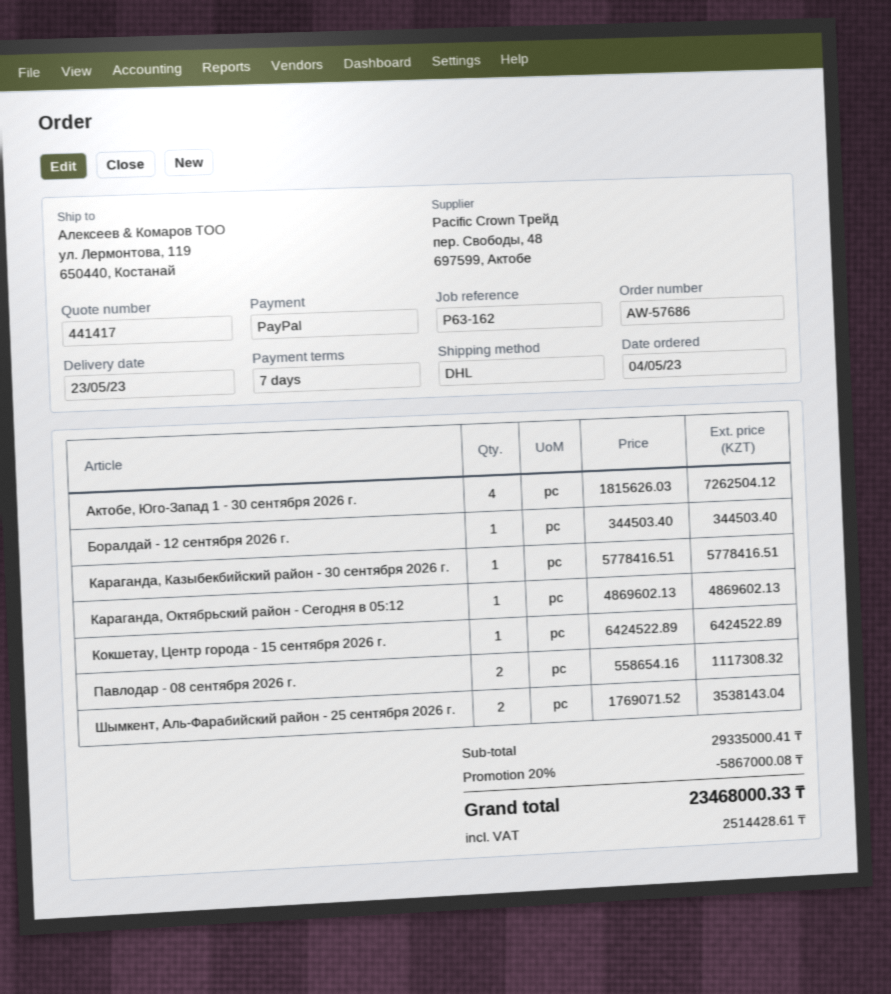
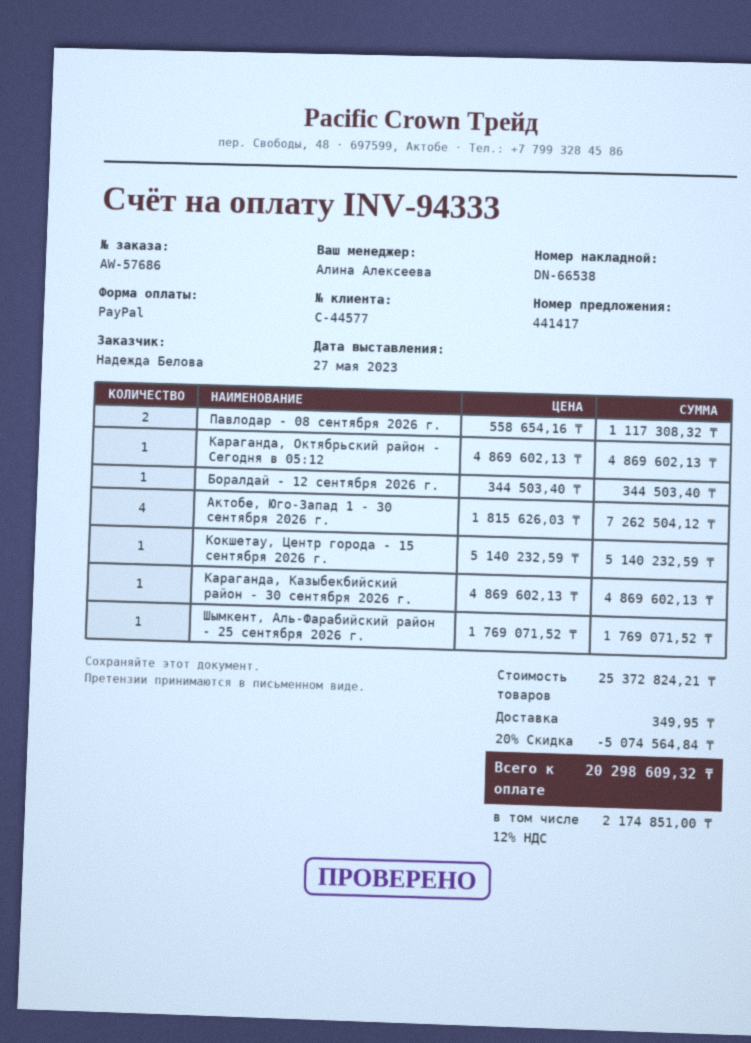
Караганда, Казыбекбийский район - 30 сентября 2026 г.: 1 x 5778416.51 = 5778416.51 -> 1 x 4869602.13 = 4869602.13
Кокшетау, Центр города - 15 сентября 2026 г.: 1 x 6424522.89 = 6424522.89 -> 1 x 5140232.59 = 5140232.59
Шымкент, Аль-Фарабийский район - 25 сентября 2026 г.: 2 x 1769071.52 = 3538143.04 -> 1 x 1769071.52 = 1769071.52
subtotal: 29335000.41 -> 25372824.21
discount: 20% = 5867000.08 -> 20% = 5074564.84
shipping: none -> 349.95
tax: 2514428.61 -> 2174851.00
total: 23468000.33 -> 20298609.32

